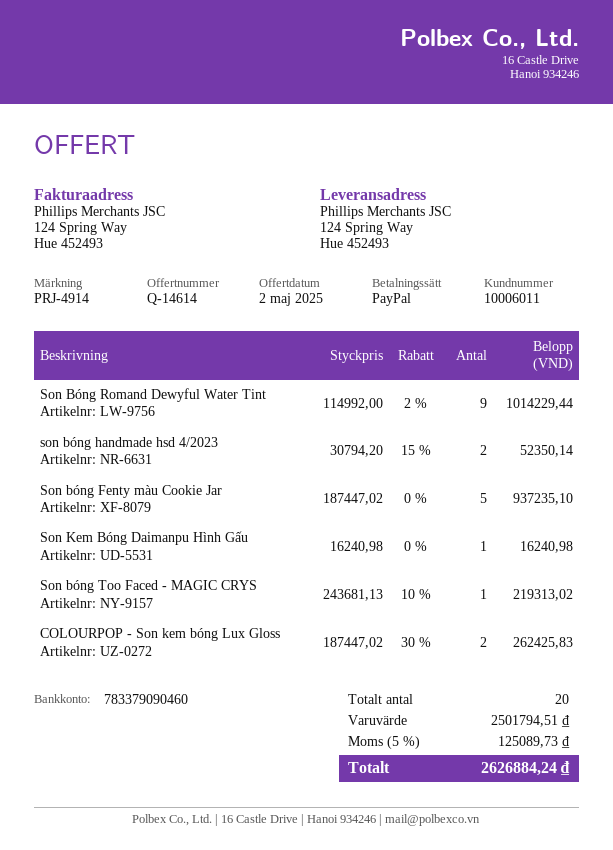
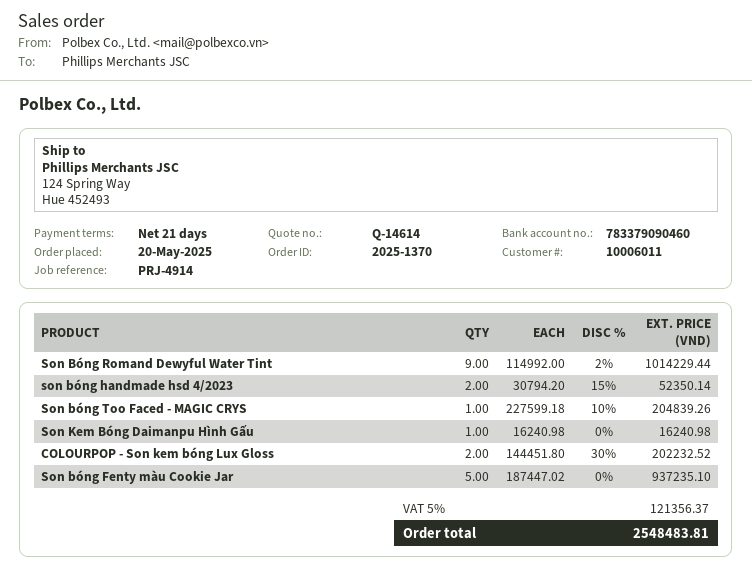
Son bóng Too Faced - MAGIC CRYS: 1 x 243681.13 - 10% = 219313.02 -> 1 x 227599.18 - 10% = 204839.26
COLOURPOP - Son kem bóng Lux Gloss: 2 x 187447.02 - 30% = 262425.83 -> 2 x 144451.80 - 30% = 202232.52
tax: 5% = 125089.73 -> 5% = 121356.37
total: 2626884.24 -> 2548483.81

